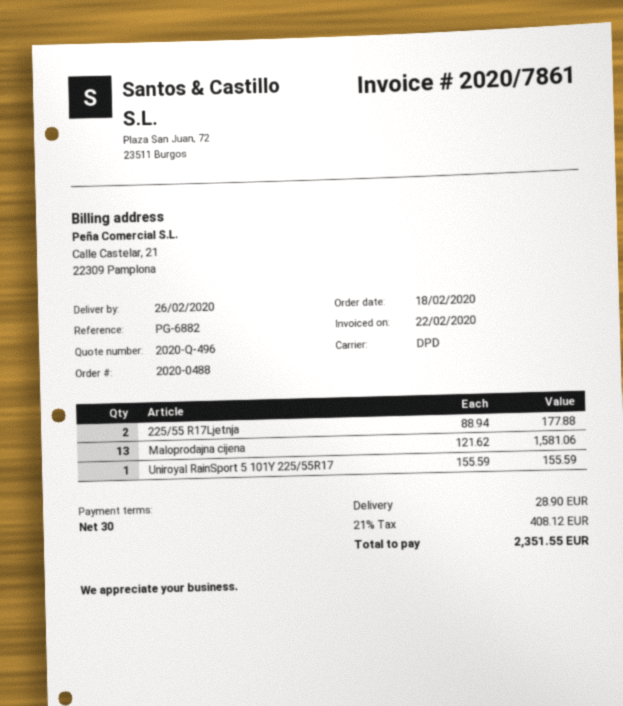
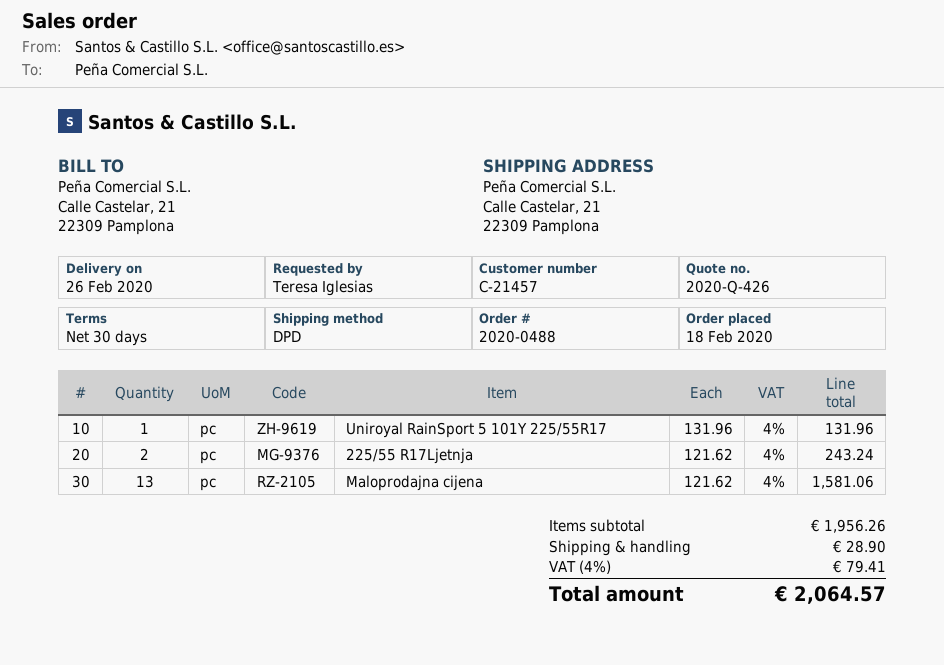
quote number: 2020-Q-496 -> 2020-Q-426
225/55 R17Ljetnja: 2 x 88.94 = 177.88 -> 2 x 121.62 = 243.24
Uniroyal RainSport 5 101Y 225/55R17: 1 x 155.59 = 155.59 -> 1 x 131.96 = 131.96
tax: 21% = 408.12 -> 4% = 79.41
total: 2351.55 -> 2064.57

